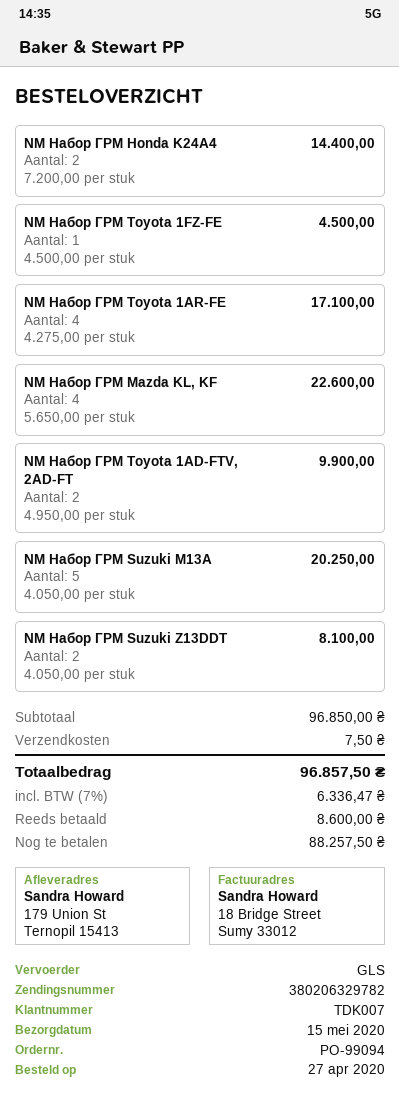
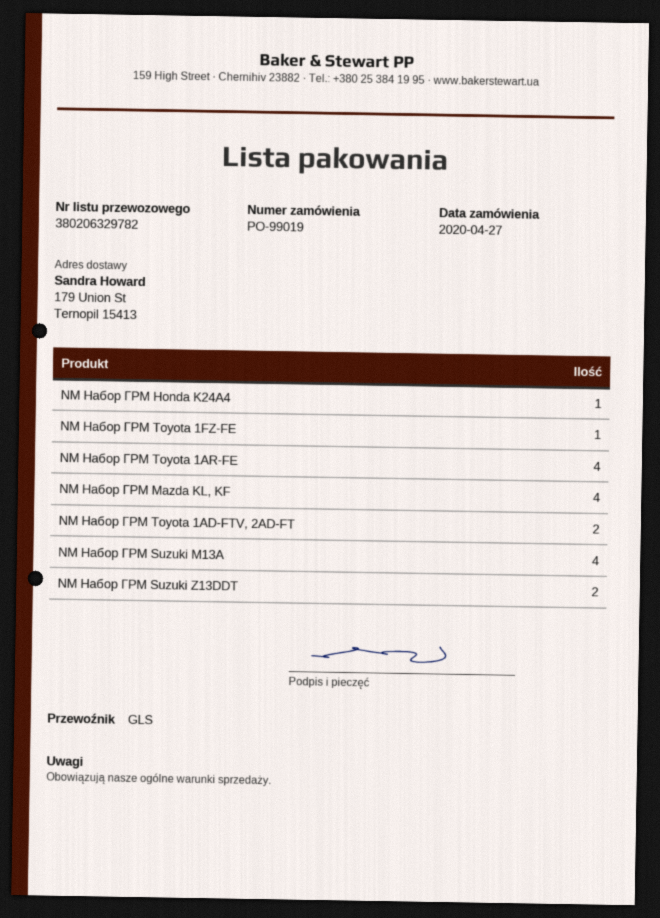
order number: PO-99094 -> PO-99019
NM Набор ГРМ Honda K24A4: 2 -> 1
NM Набор ГРМ Suzuki M13A: 5 -> 4

